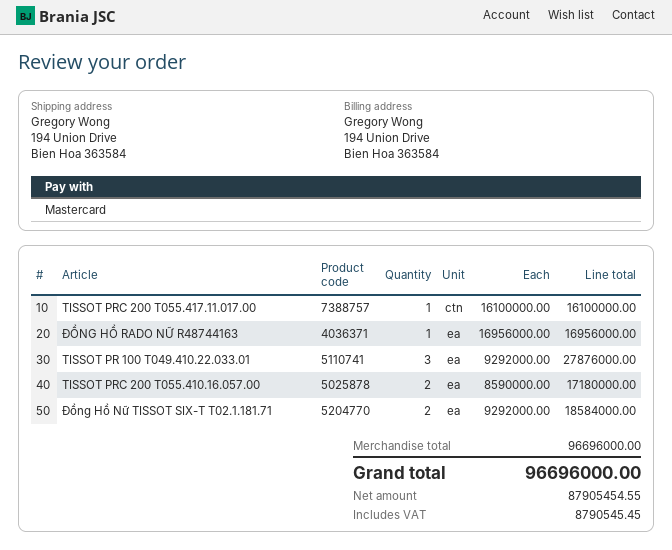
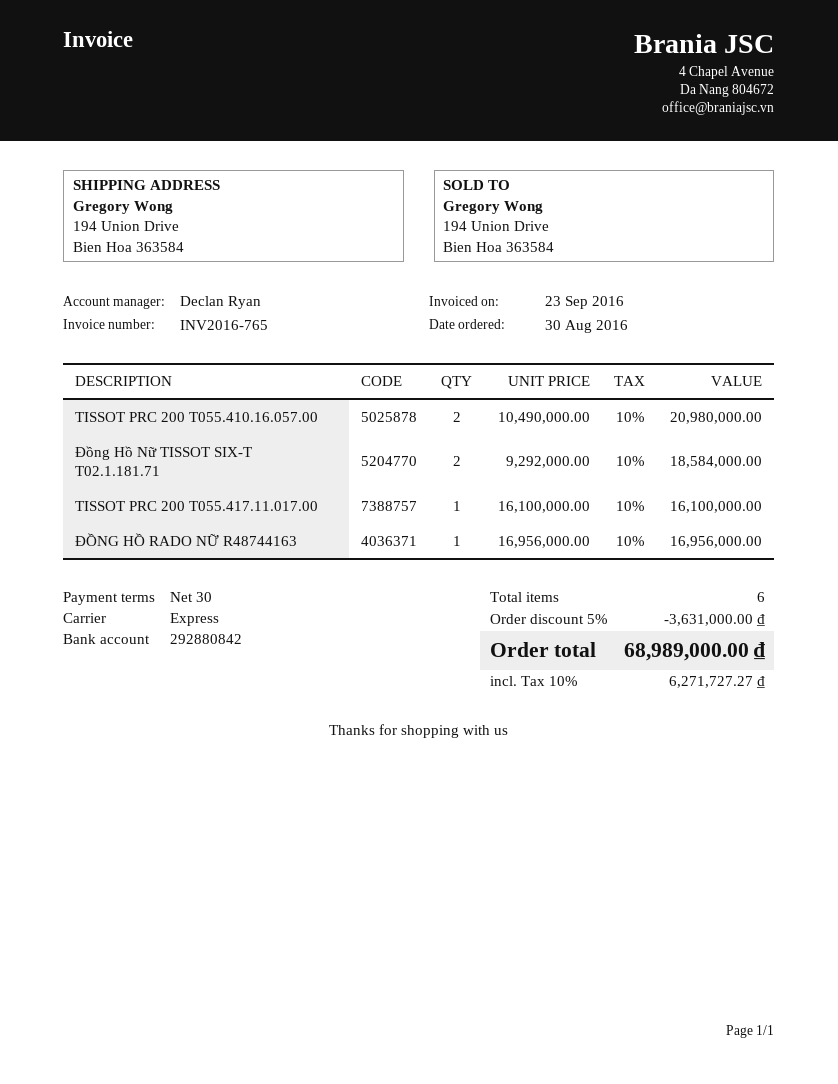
TISSOT PR 100 T049.410.22.033.01: 3 x 9292000.00 = 27876000.00 -> none
TISSOT PRC 200 T055.410.16.057.00: 2 x 8590000.00 = 17180000.00 -> 2 x 10490000.00 = 20980000.00
discount: none -> 5% = 3631000.00
tax: 8790545.45 -> 6271727.27
total: 96696000.00 -> 68989000.00

